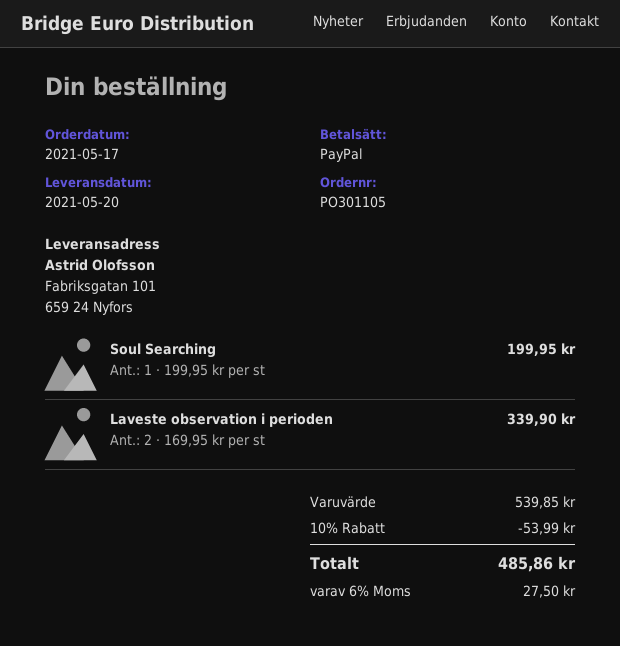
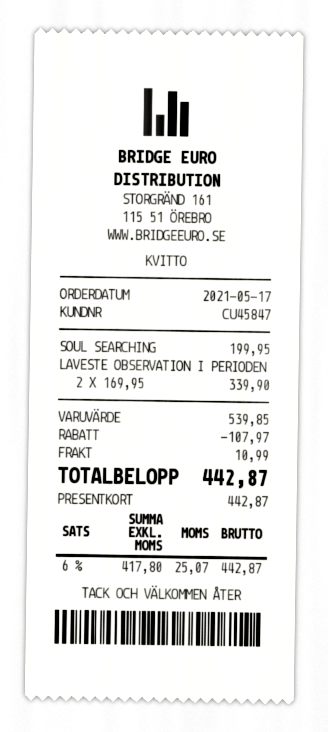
payment method: PayPal -> gift card
discount: 53.99 -> 107.97
shipping: none -> 10.99
tax: 6% = 27.50 -> 6% = 25.07
total: 485.86 -> 442.87

